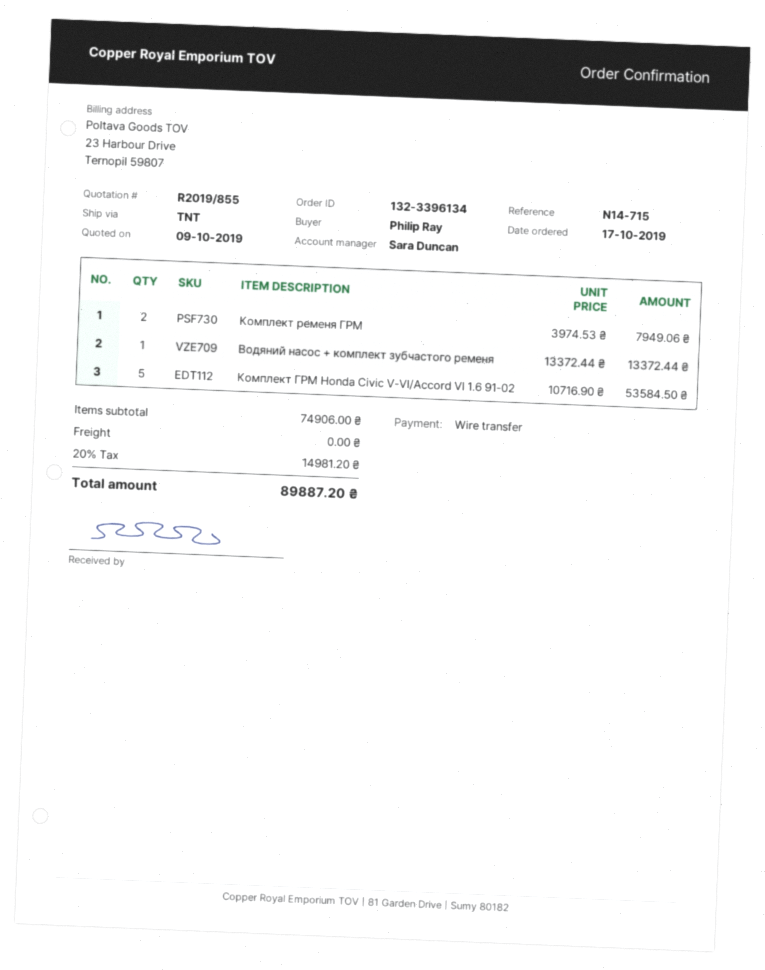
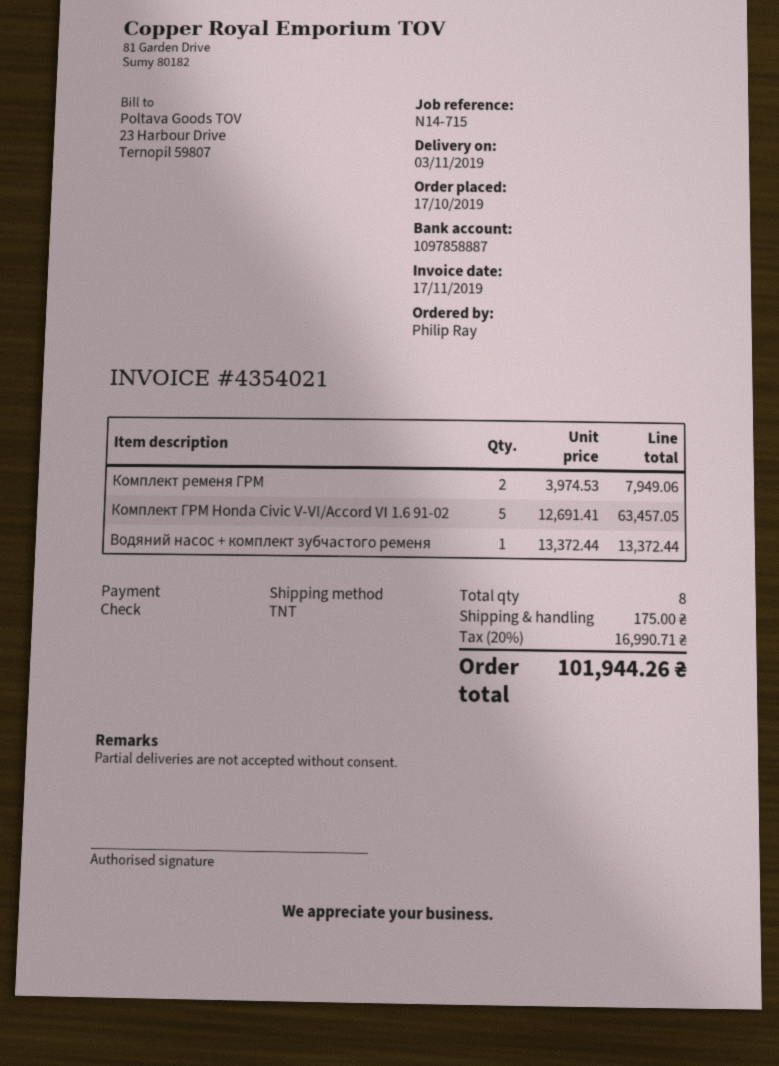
payment method: bank transfer -> cheque
Комплект ГРМ Honda Civic V-VI/Accord VI 1.6 91-02: 5 x 10716.90 = 53584.50 -> 5 x 12691.41 = 63457.05
shipping: 0.00 -> 175.00
tax: 20% = 14981.20 -> 20% = 16990.71
total: 89887.20 -> 101944.26

